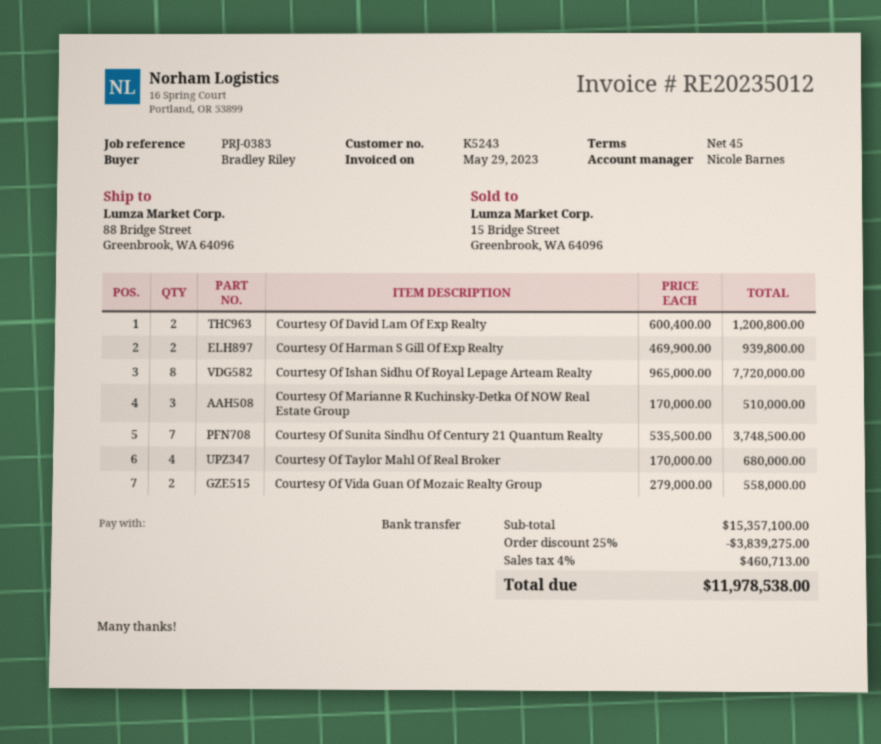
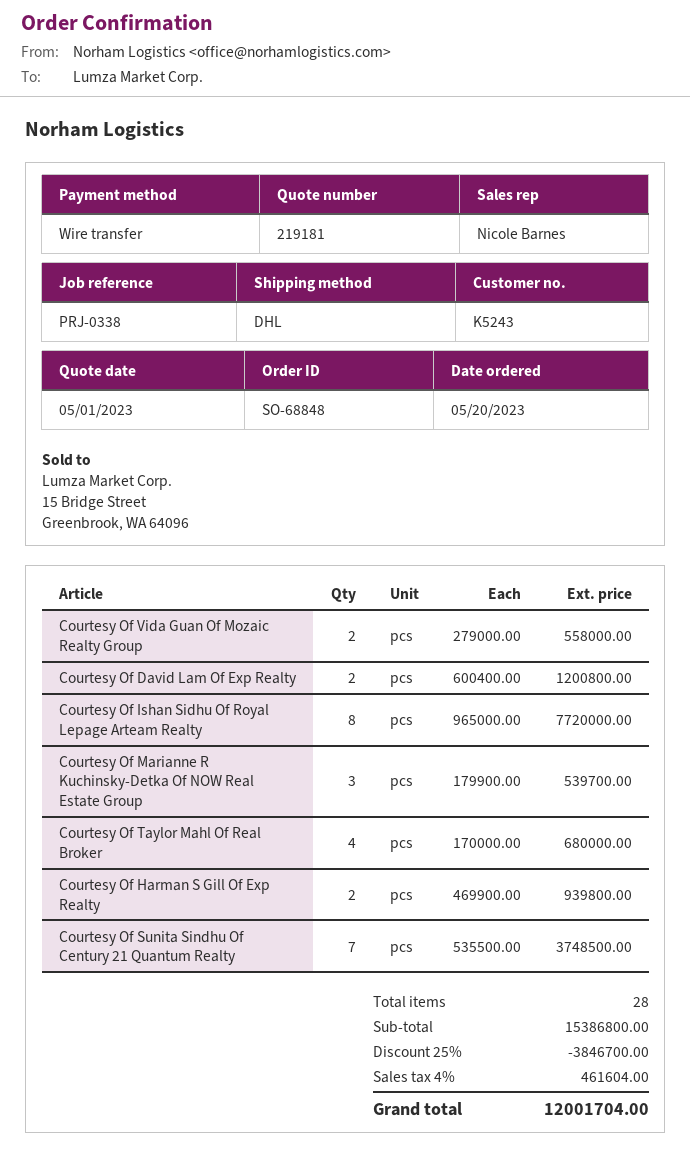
reference: PRJ-0383 -> PRJ-0338
Courtesy Of Marianne R Kuchinsky-Detka Of NOW Real Estate Group: 3 x 170000.00 = 510000.00 -> 3 x 179900.00 = 539700.00
subtotal: 15357100.00 -> 15386800.00
discount: 25% = 3839275.00 -> 25% = 3846700.00
tax: 4% = 460713.00 -> 4% = 461604.00
total: 11978538.00 -> 12001704.00

